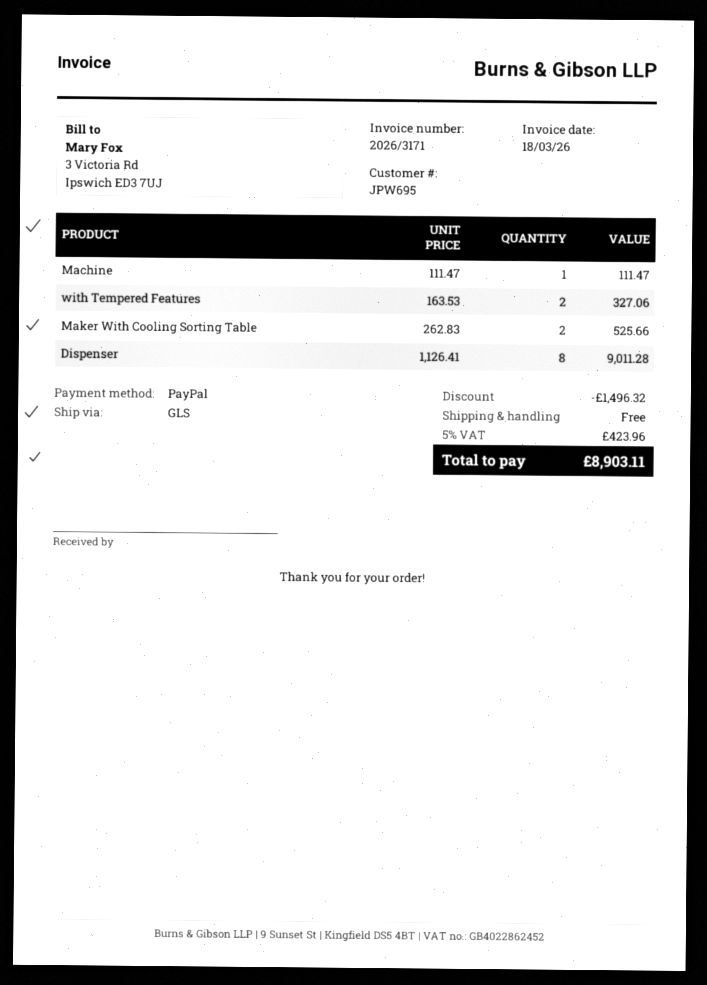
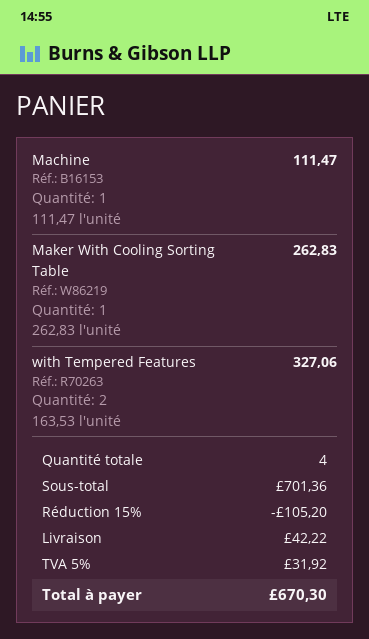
Maker With Cooling Sorting Table: 2 x 262.83 = 525.66 -> 1 x 262.83 = 262.83
Dispenser: 8 x 1126.41 = 9011.28 -> none
discount: 1496.32 -> 105.20
shipping: 0.00 -> 42.22
tax: 5% = 423.96 -> 5% = 31.92
total: 8903.11 -> 670.30

